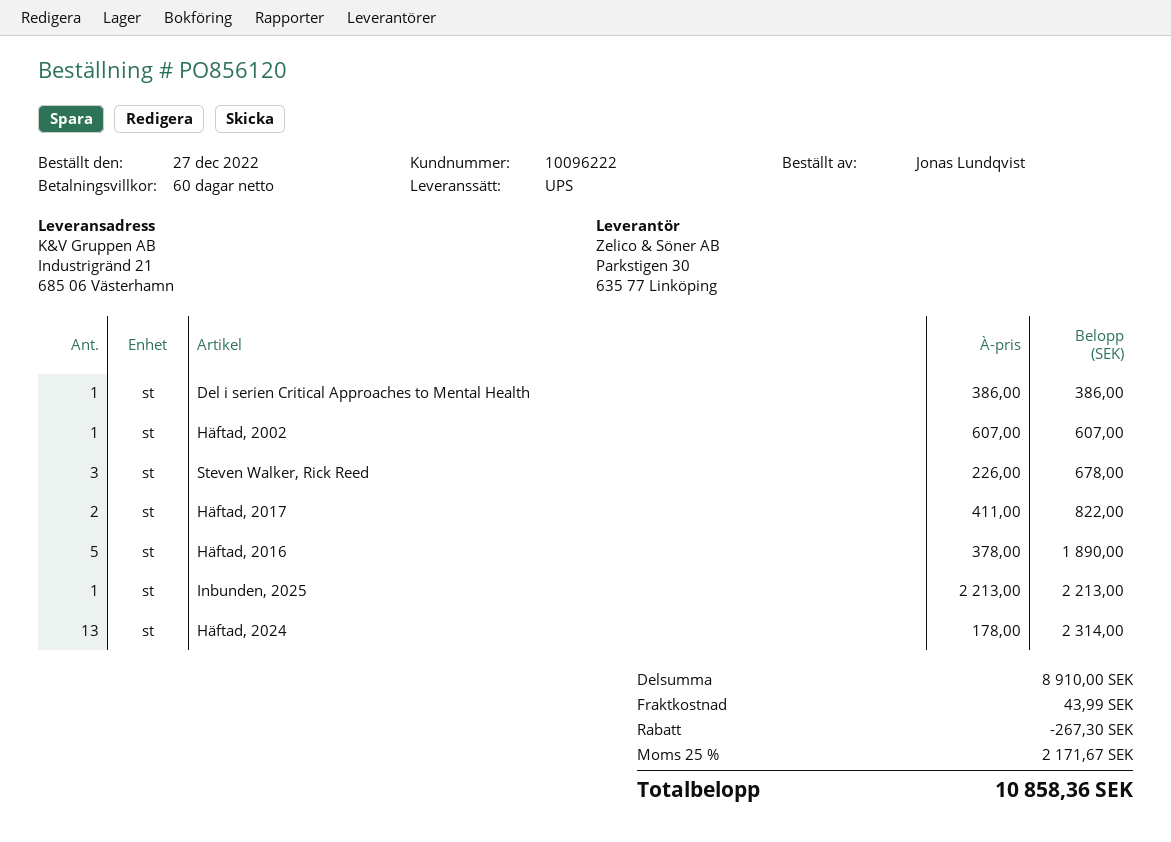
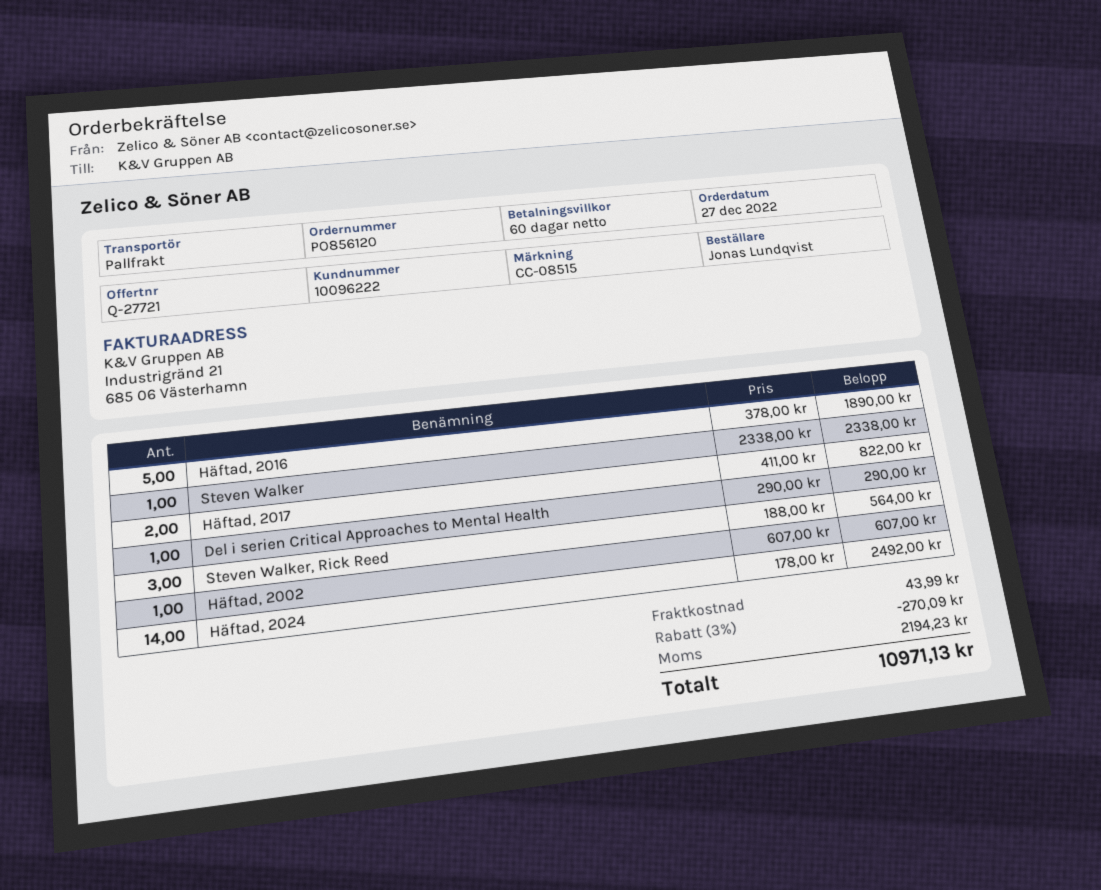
shipping method: UPS -> pallet freight
Del i serien Critical Approaches to Mental Health: 1 x 386.00 = 386.00 -> 1 x 290.00 = 290.00
Steven Walker, Rick Reed: 3 x 226.00 = 678.00 -> 3 x 188.00 = 564.00
Inbunden, 2025: 1 x 2213.00 = 2213.00 -> none
Häftad, 2024: 13 x 178.00 = 2314.00 -> 14 x 178.00 = 2492.00
Steven Walker: none -> 1 x 2338.00 = 2338.00
discount: 267.30 -> 270.09
tax: 2171.67 -> 2194.23
total: 10858.36 -> 10971.13

